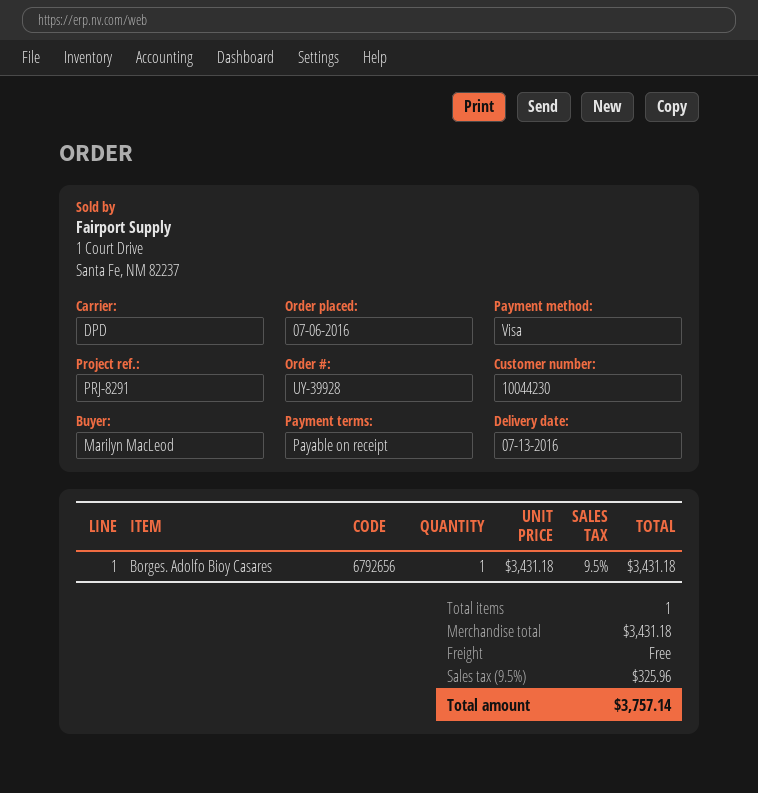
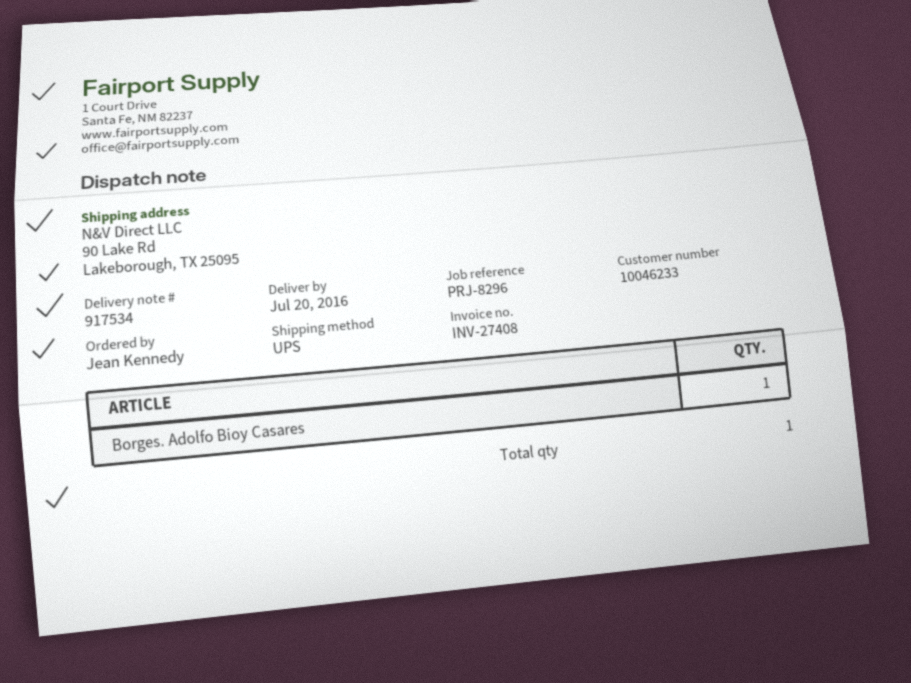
delivery date: 2016-07-13 -> 2016-07-20
customer number: 10044230 -> 10046233
reference: PRJ-8291 -> PRJ-8296
ordered by: Marilyn MacLeod -> Jean Kennedy
shipping method: DPD -> UPS

